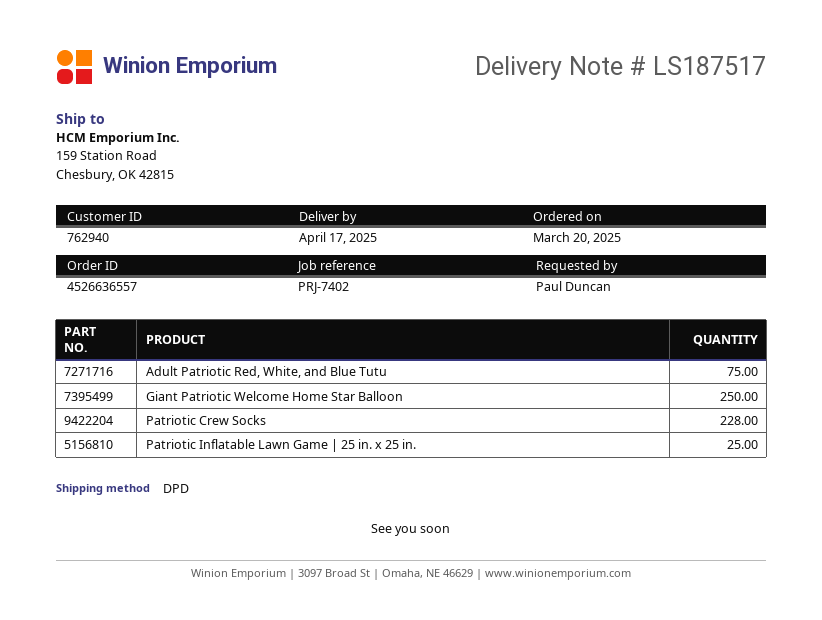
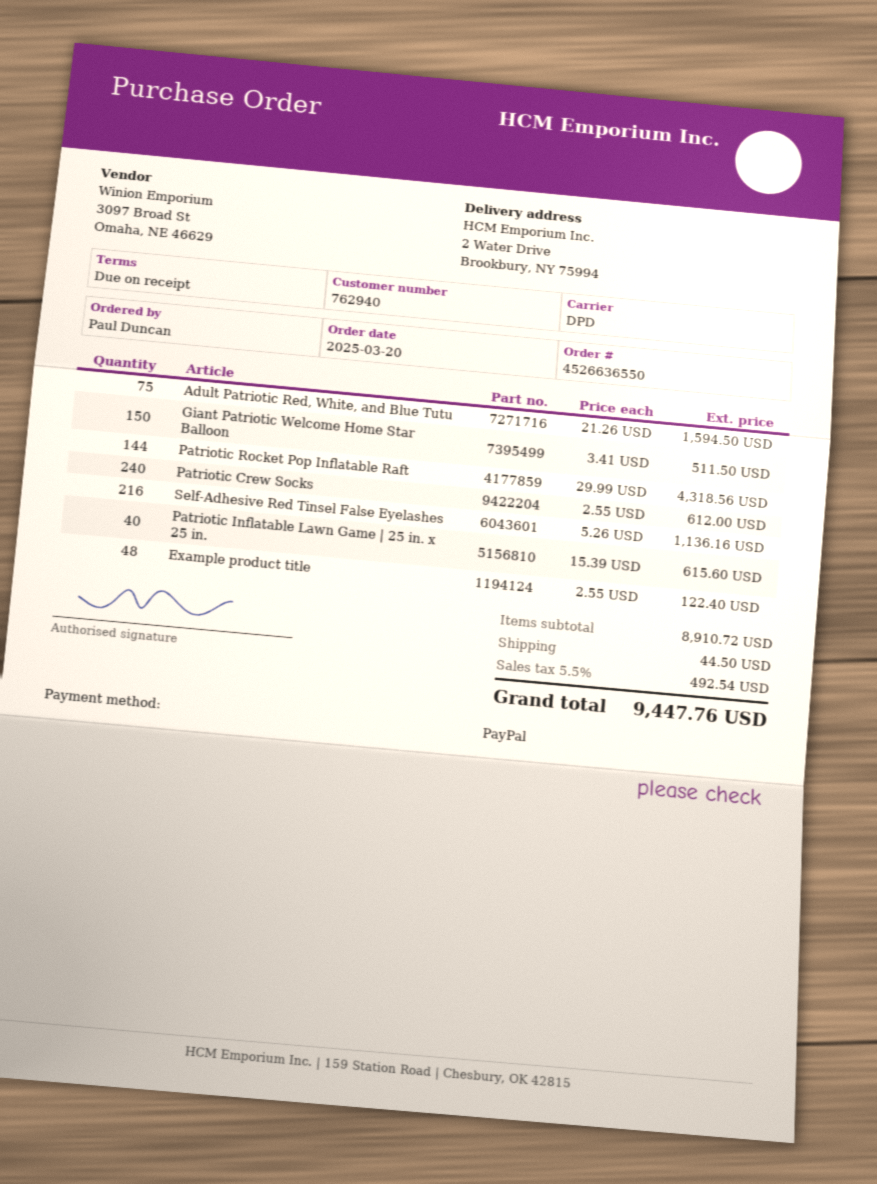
order number: 4526636557 -> 4526636550
ship to: 159 Station Road, Chesbury, OK 42815 -> 2 Water Drive, Brookbury, NY 75994
Giant Patriotic Welcome Home Star Balloon: 250 -> 150
Patriotic Crew Socks: 228 -> 240
Patriotic Inflatable Lawn Game | 25 in. x 25 in.: 25 -> 40
Patriotic Rocket Pop Inflatable Raft: none -> 144
Self-Adhesive Red Tinsel False Eyelashes: none -> 216
Example product title: none -> 48

